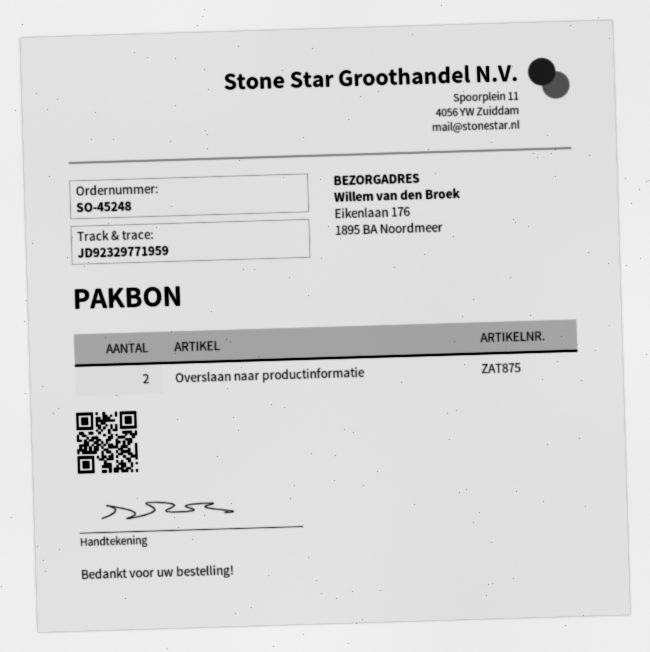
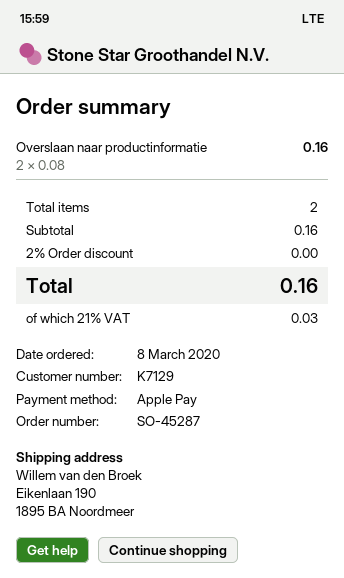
order number: SO-45248 -> SO-45287
ship to: Eikenlaan 176, 1895 BA Noordmeer -> Eikenlaan 190, 1895 BA Noordmeer

